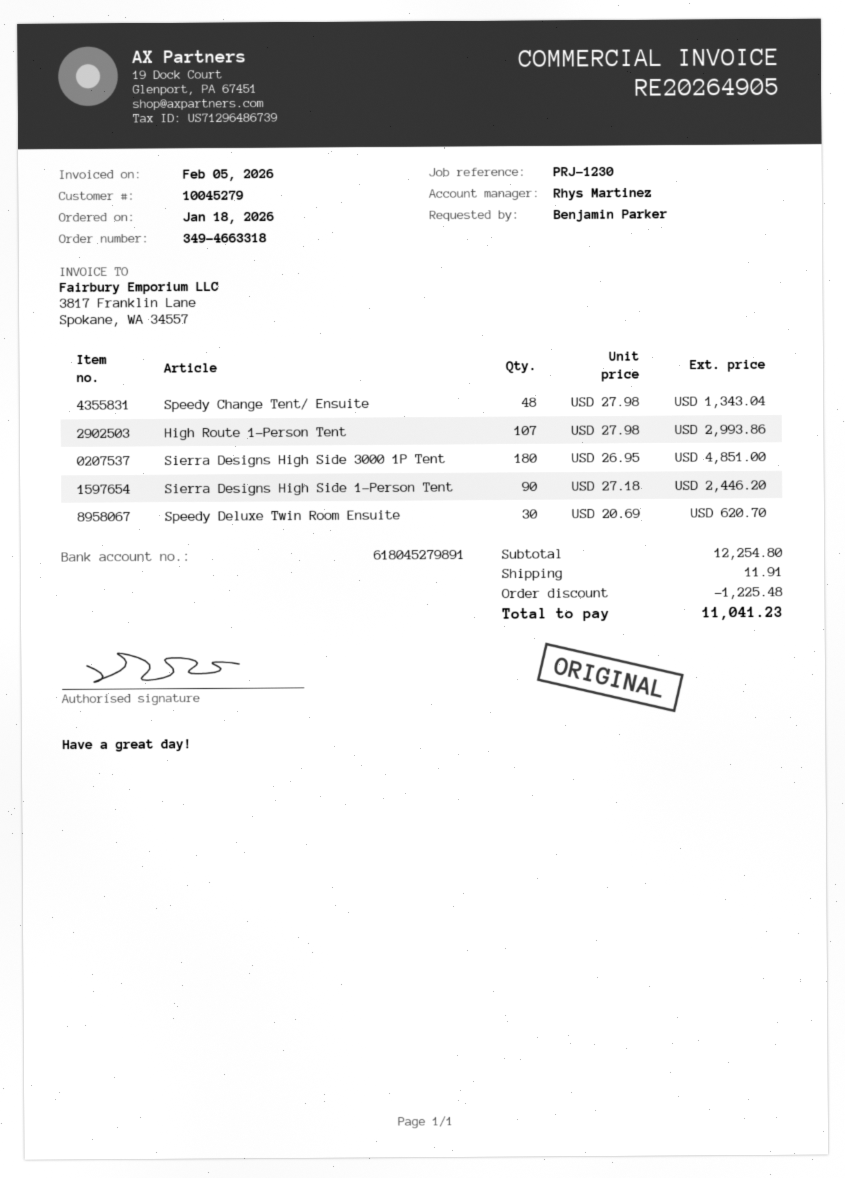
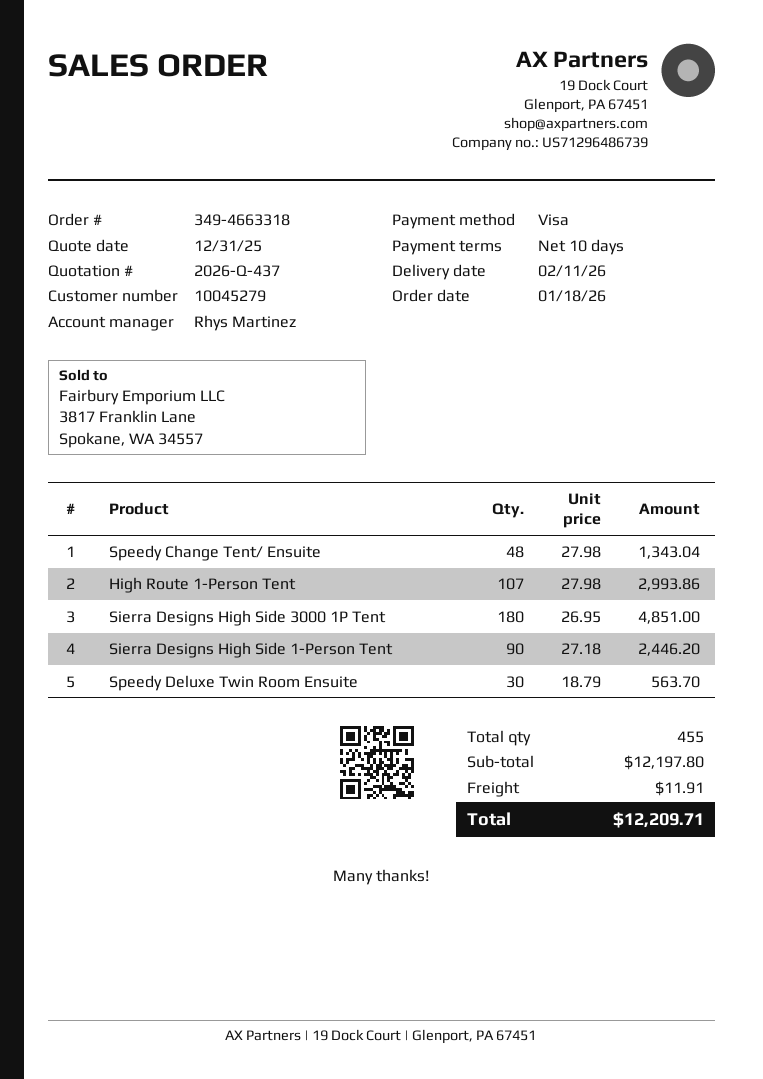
Speedy Deluxe Twin Room Ensuite: 30 x 20.69 = 620.70 -> 30 x 18.79 = 563.70
subtotal: 12254.80 -> 12197.80
discount: 1225.48 -> none
total: 11041.23 -> 12209.71

